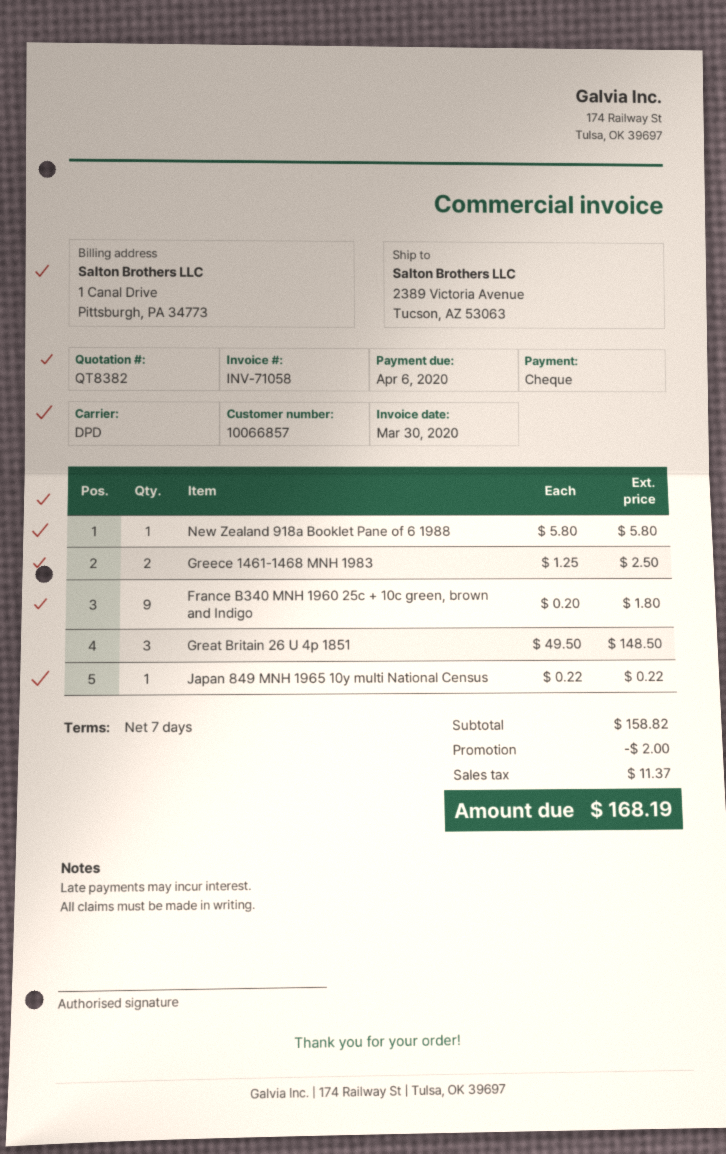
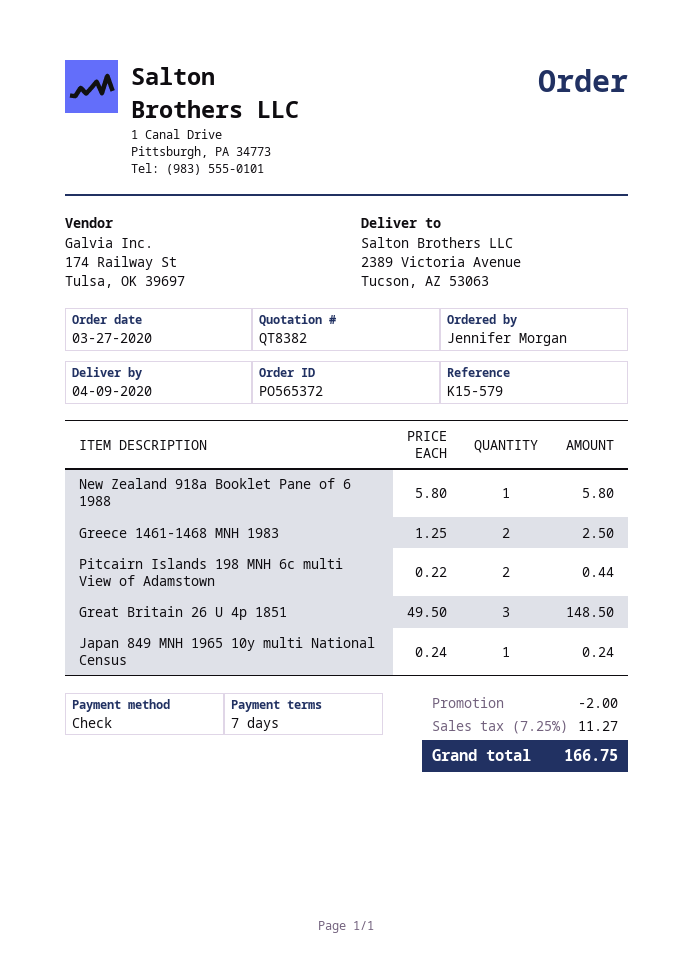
France B340 MNH 1960 25c + 10c green, brown and Indigo: 9 x 0.20 = 1.80 -> none
Japan 849 MNH 1965 10y multi National Census: 1 x 0.22 = 0.22 -> 1 x 0.24 = 0.24
Pitcairn Islands 198 MNH 6c multi View of Adamstown: none -> 2 x 0.22 = 0.44
tax: 11.37 -> 11.27
total: 168.19 -> 166.75

